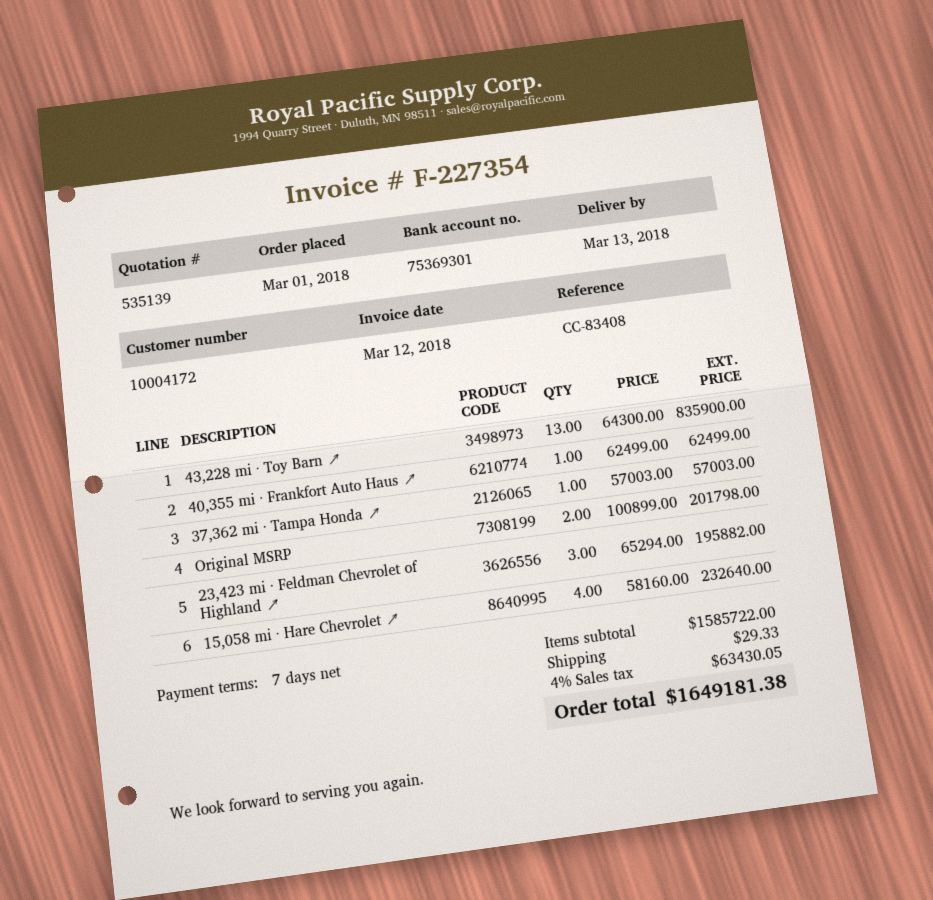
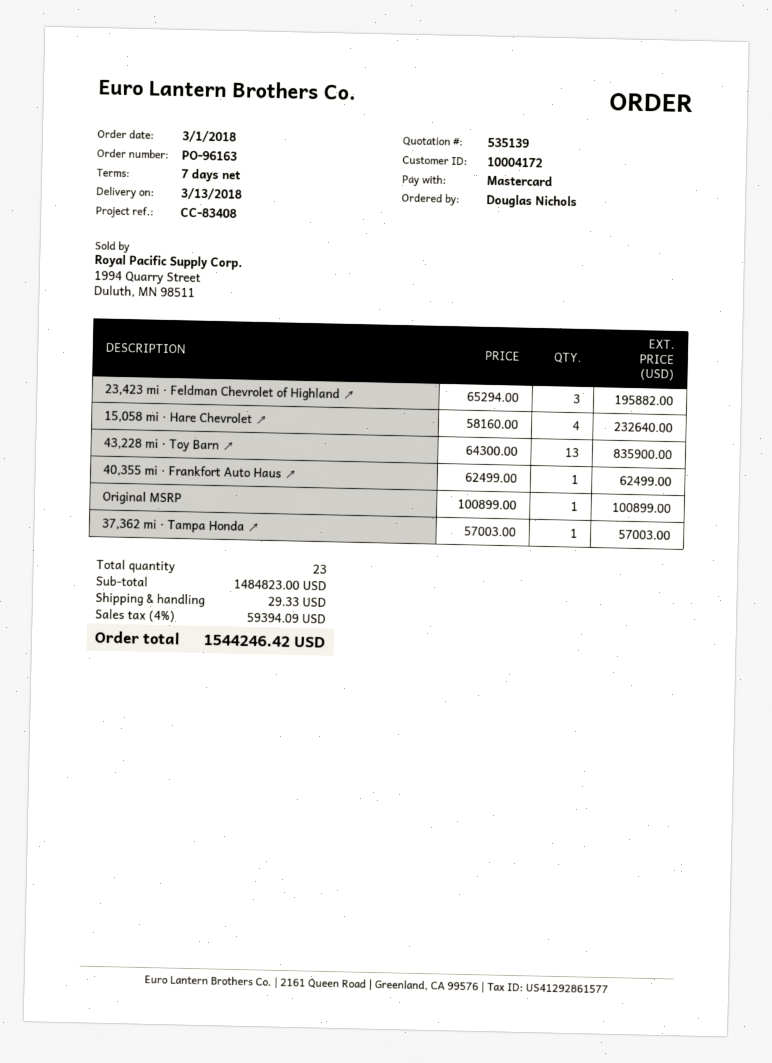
Original MSRP: 2 x 100899.00 = 201798.00 -> 1 x 100899.00 = 100899.00
subtotal: 1585722.00 -> 1484823.00
tax: 4% = 63430.05 -> 4% = 59394.09
total: 1649181.38 -> 1544246.42

